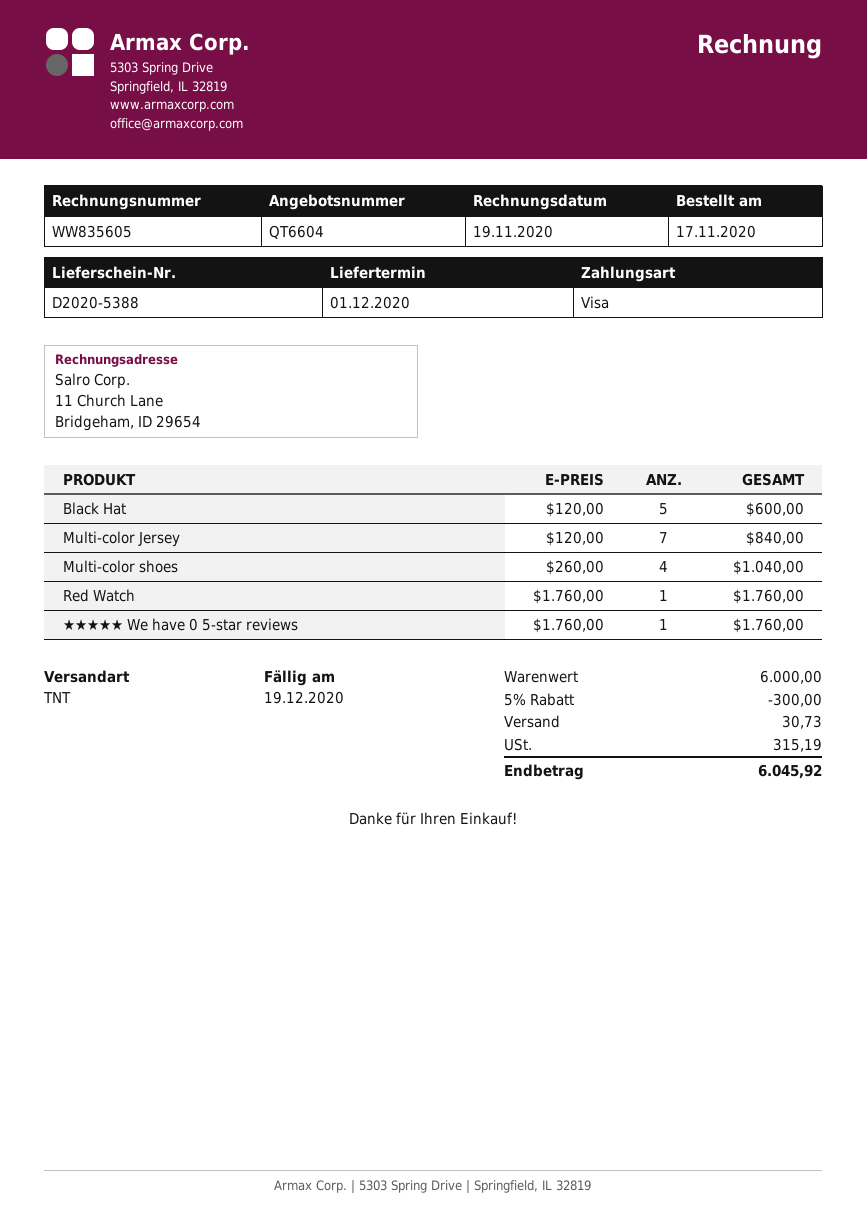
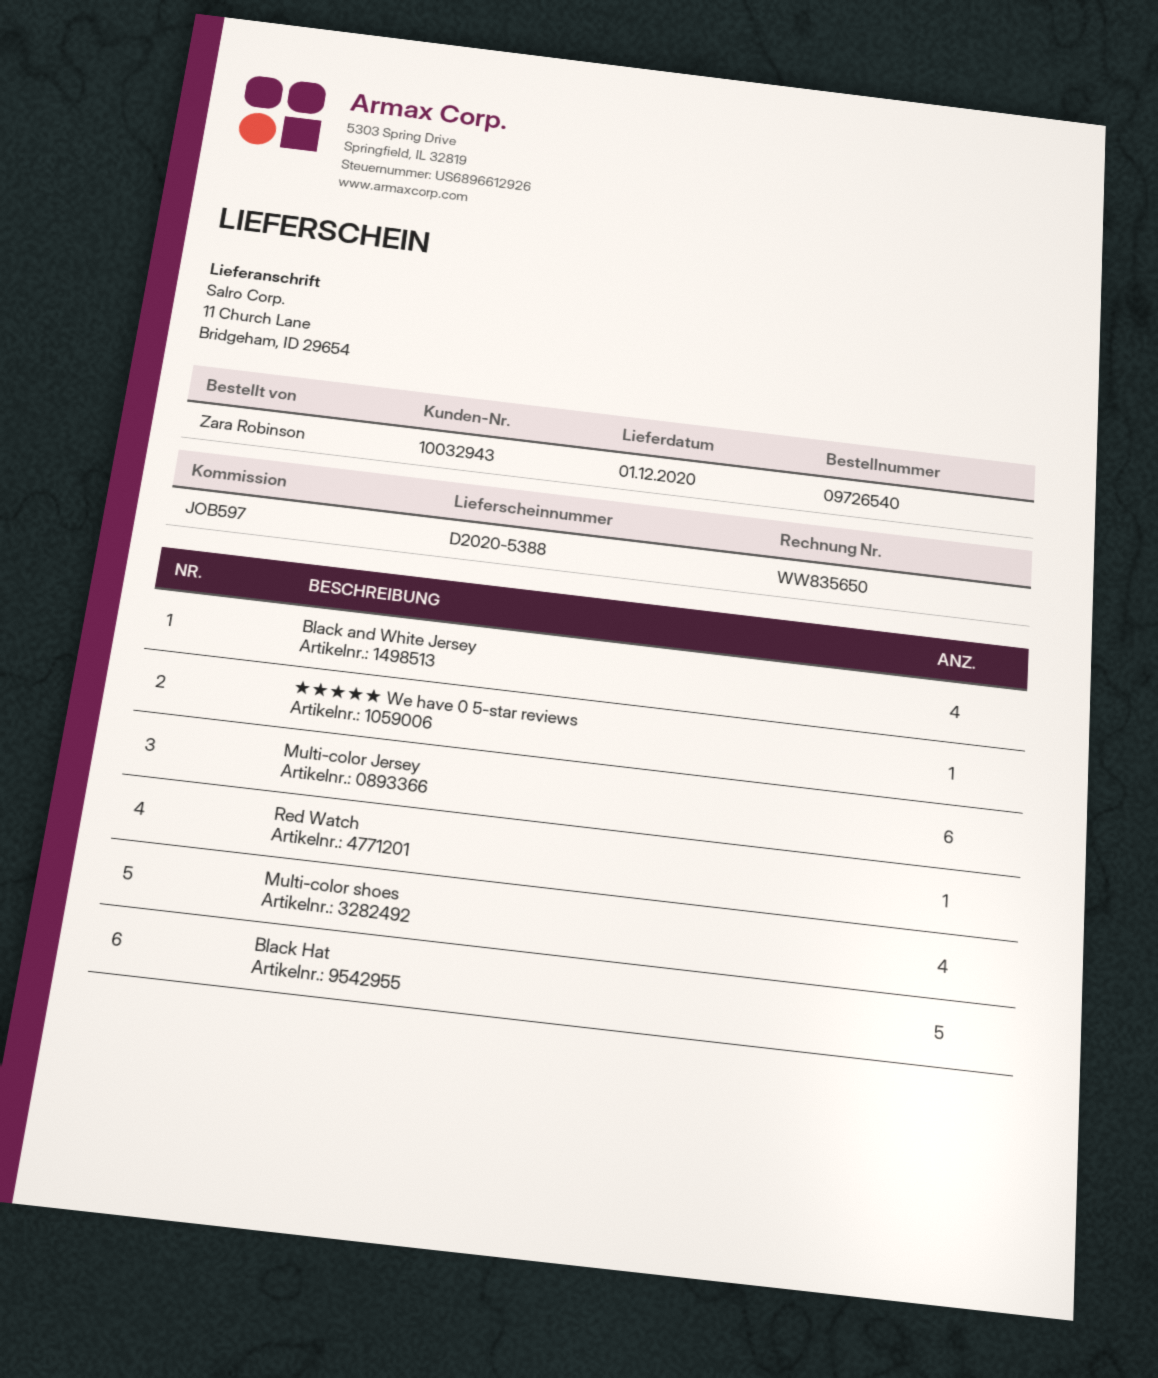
invoice number: WW835605 -> WW835650
Multi-color Jersey: 7 -> 6
Black and White Jersey: none -> 4

